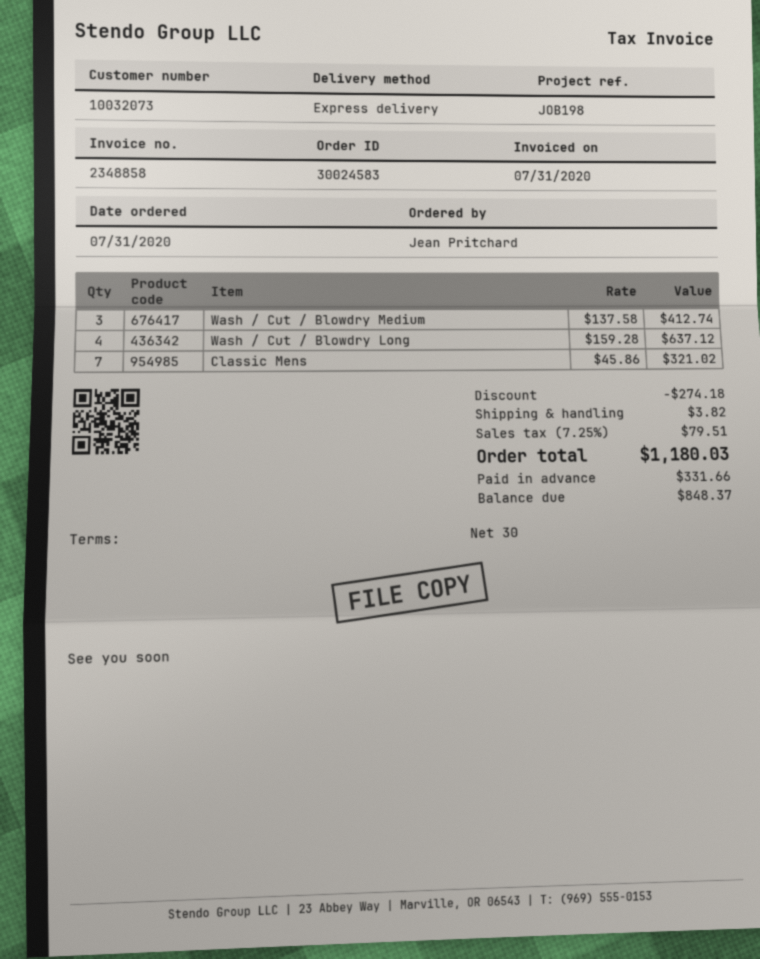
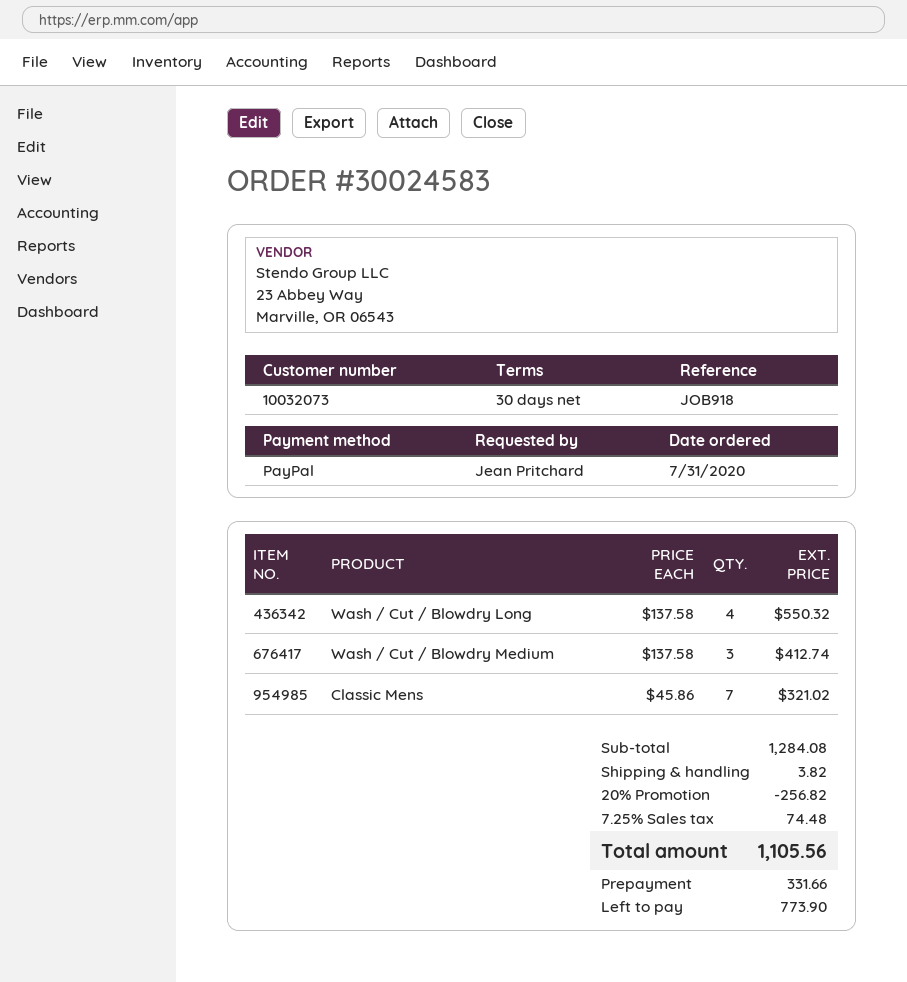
reference: JOB198 -> JOB918
Wash / Cut / Blowdry Long: 4 x 159.28 = 637.12 -> 4 x 137.58 = 550.32
discount: 274.18 -> 256.82
tax: 7.25% = 79.51 -> 7.25% = 74.48
total: 1180.03 -> 1105.56
balance: 848.37 -> 773.90

